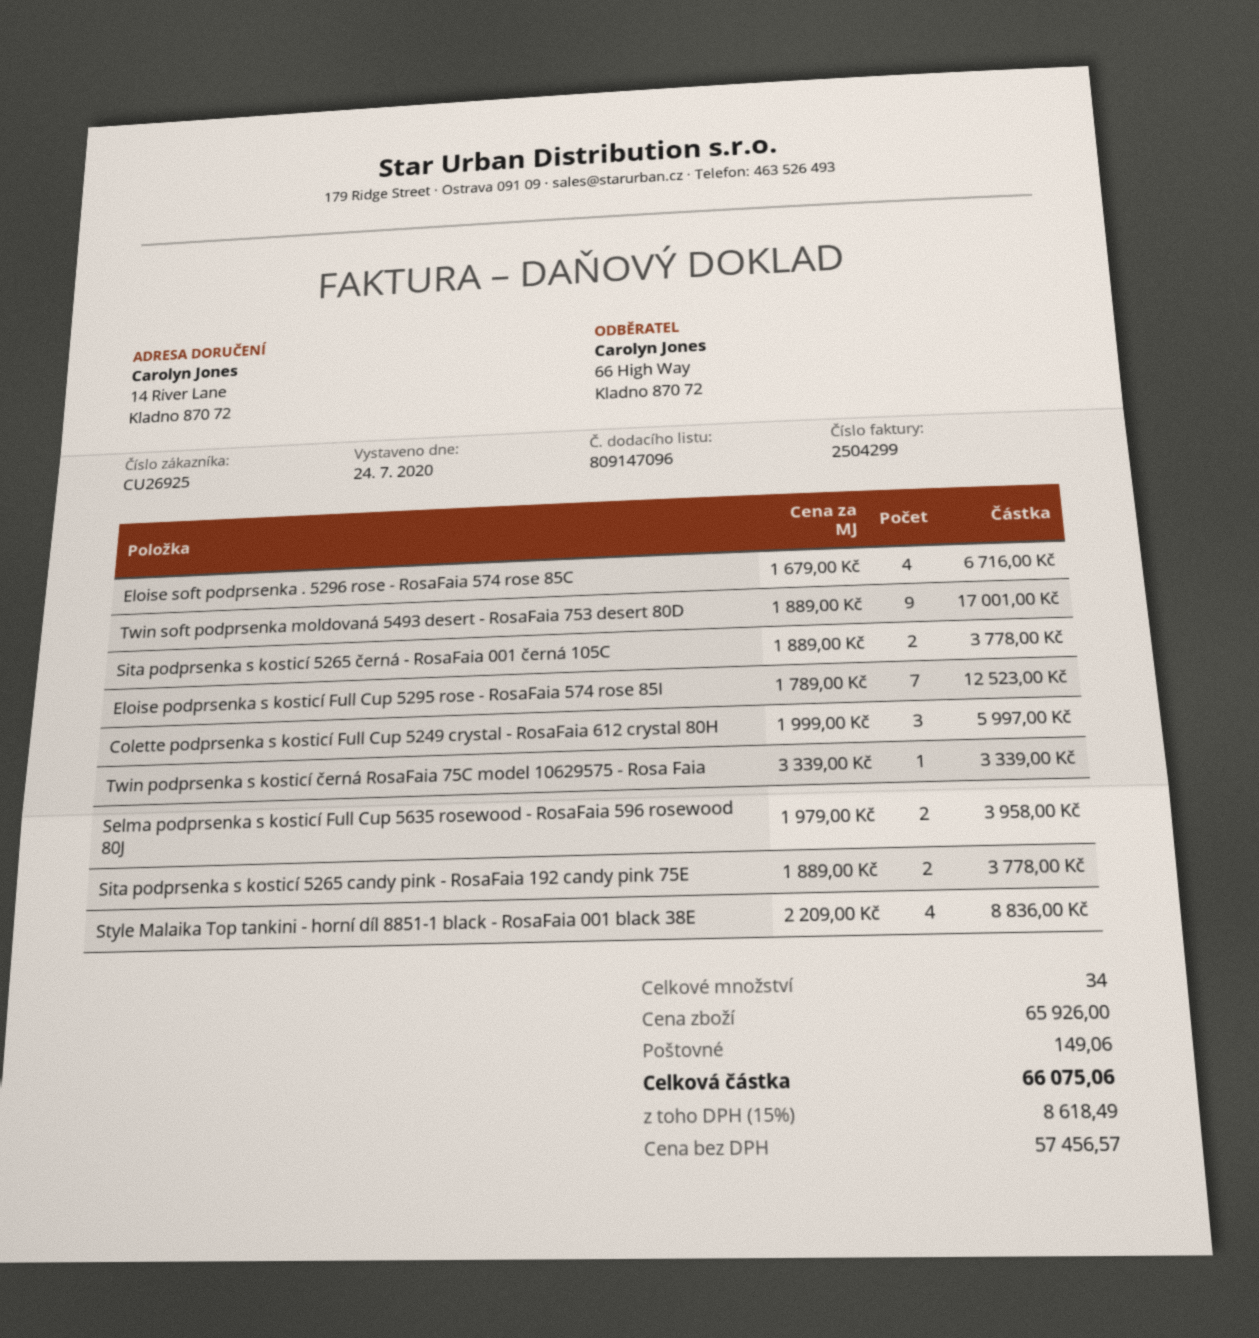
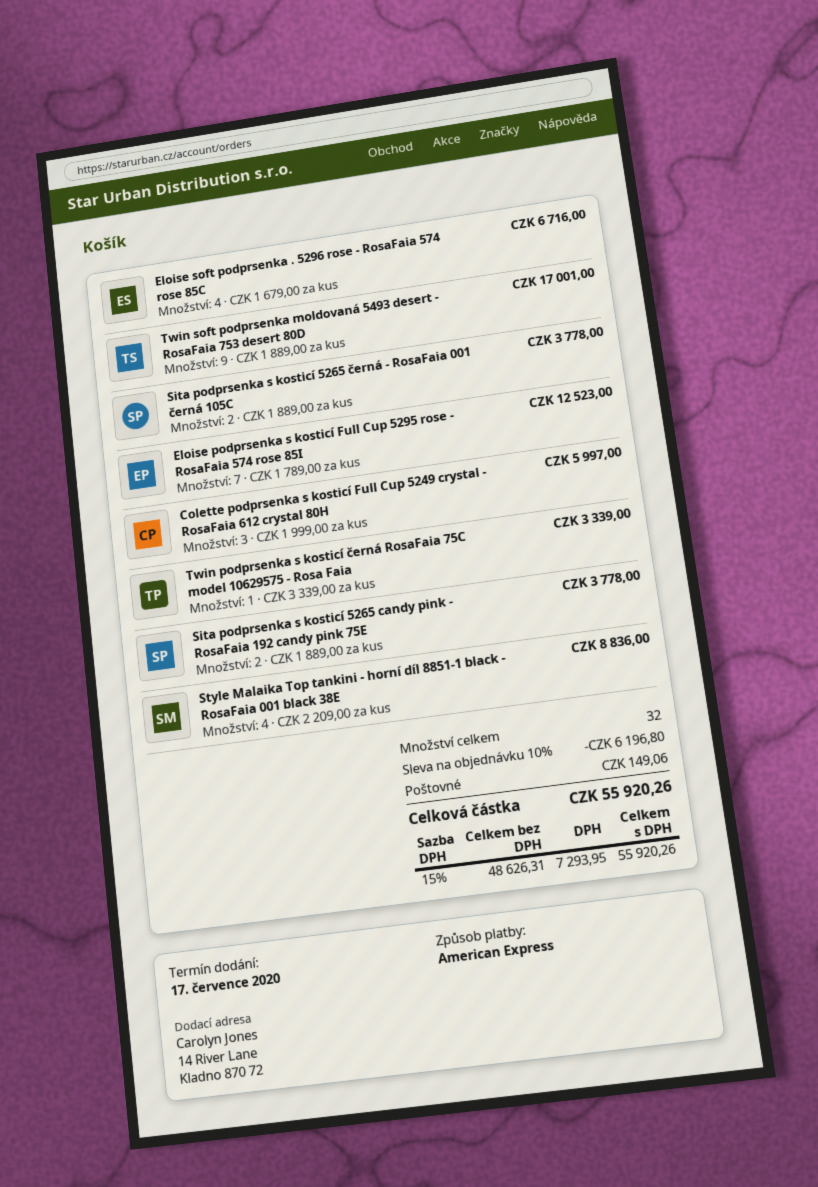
Selma podprsenka s kosticí Full Cup 5635 rosewood - RosaFaia 596 rosewood 80J: 2 x 1979.00 = 3958.00 -> none
total quantity: 34 -> 32
discount: none -> 10% = 6196.80
net: 57456.57 -> 48626.31
tax: 15% = 8618.49 -> 15% = 7293.95
total: 66075.06 -> 55920.26

